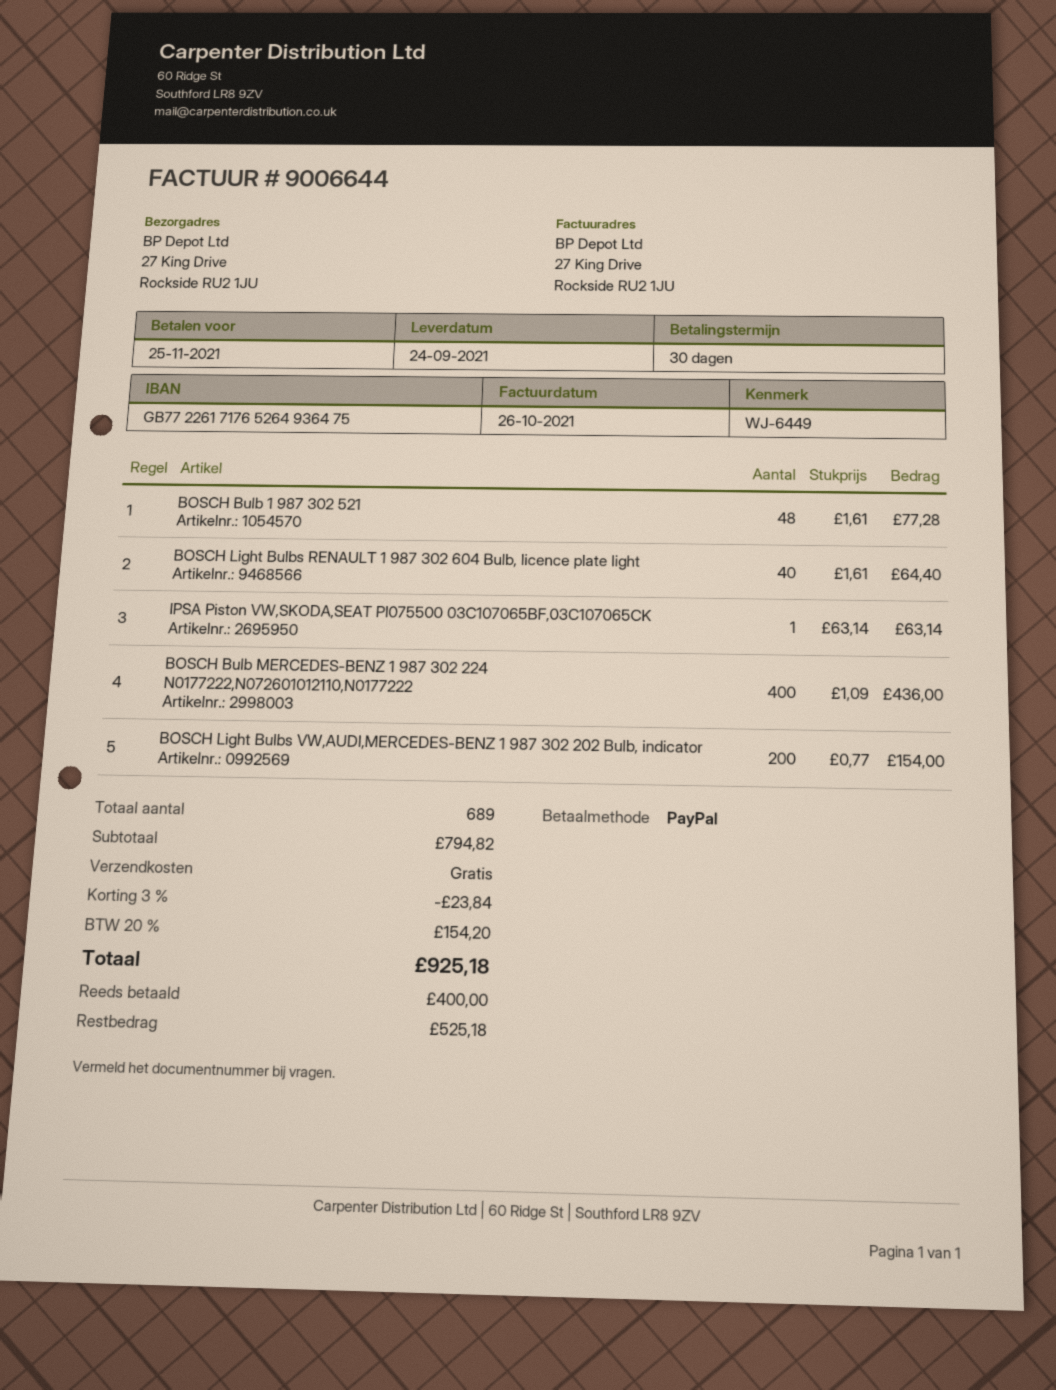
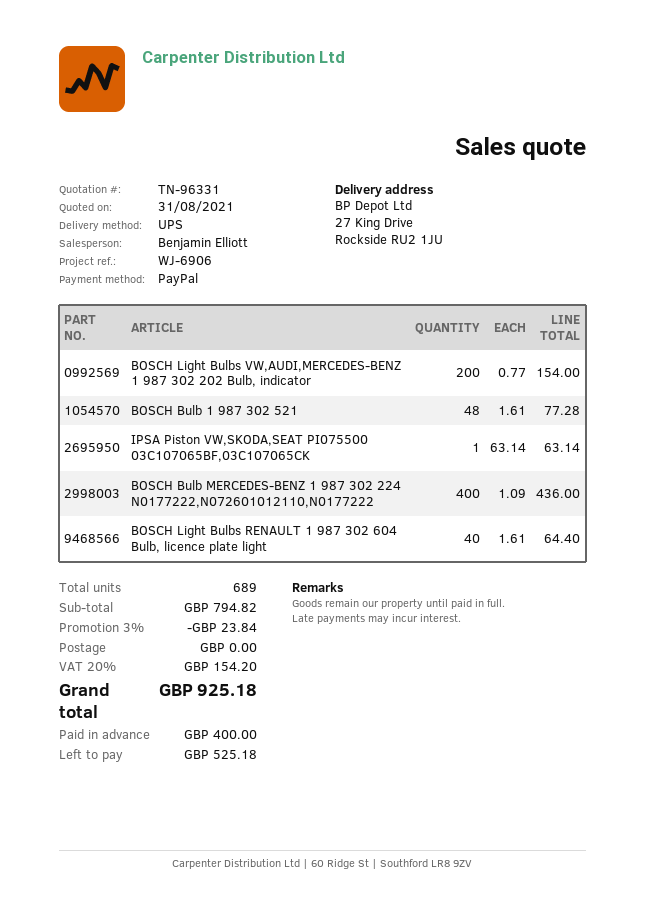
reference: WJ-6449 -> WJ-6906

